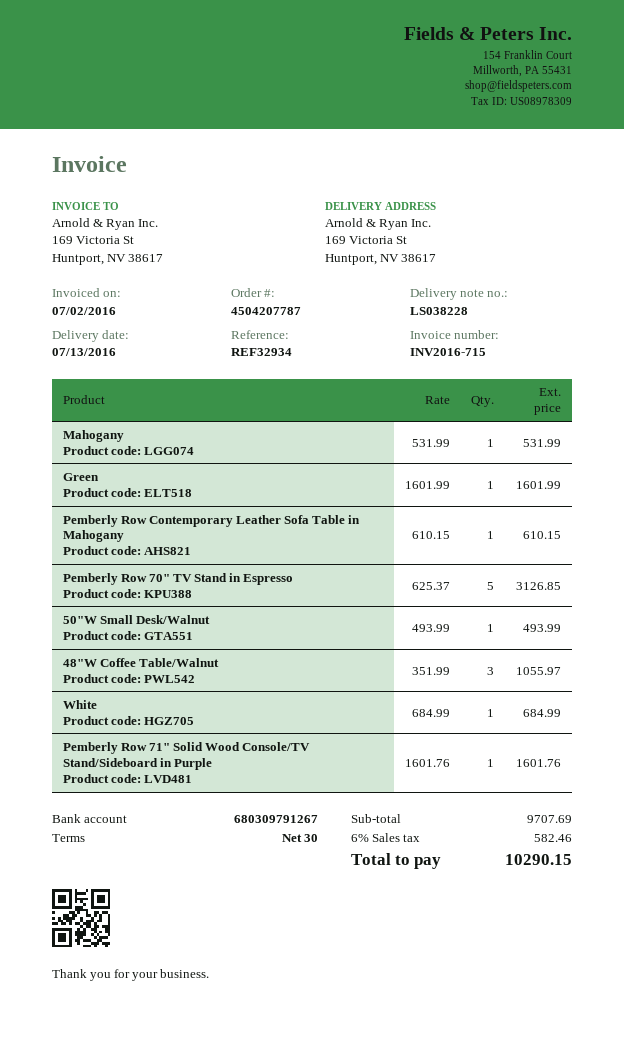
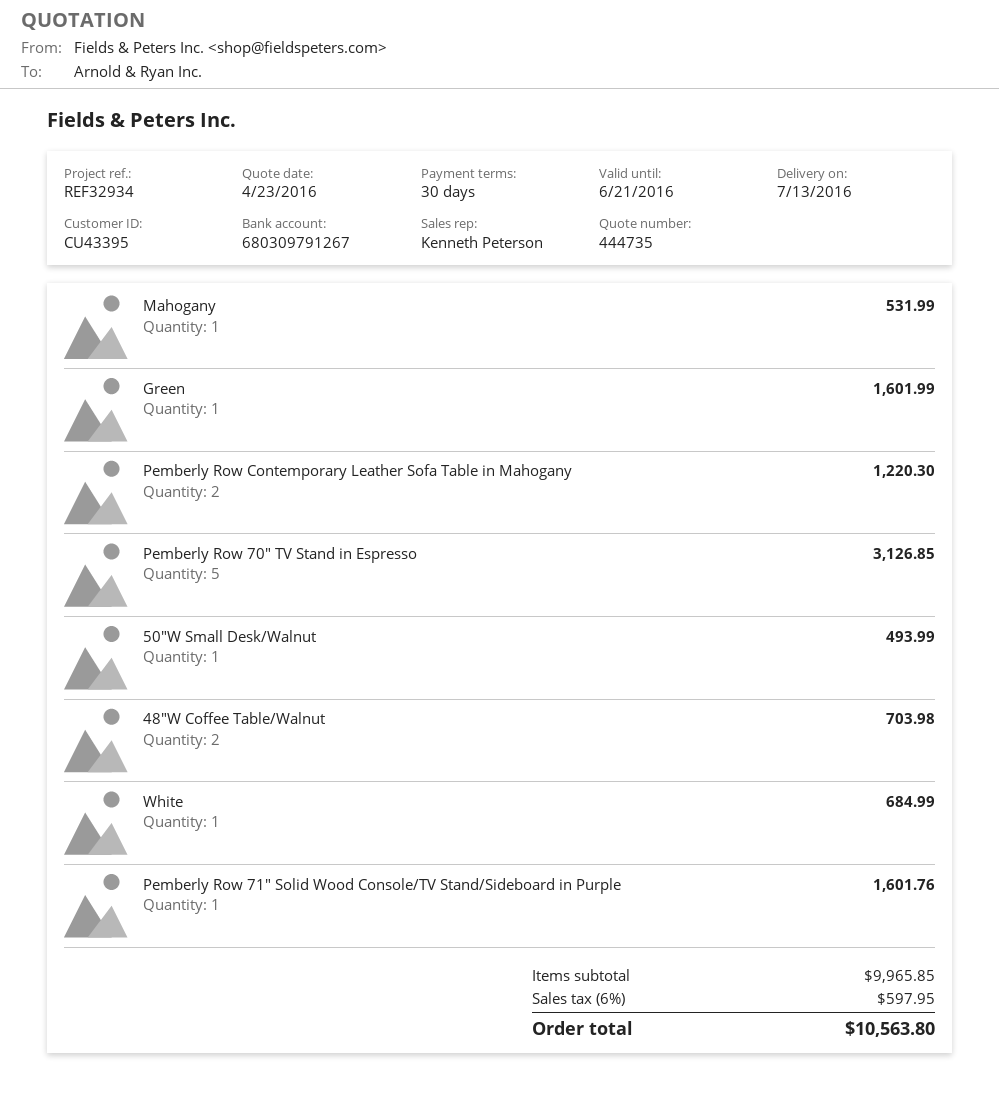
Pemberly Row Contemporary Leather Sofa Table in Mahogany: 1 for 610.15 -> 2 for 1220.30
48"W Coffee Table/Walnut: 3 for 1055.97 -> 2 for 703.98
subtotal: 9707.69 -> 9965.85
tax: 6% = 582.46 -> 6% = 597.95
total: 10290.15 -> 10563.80

